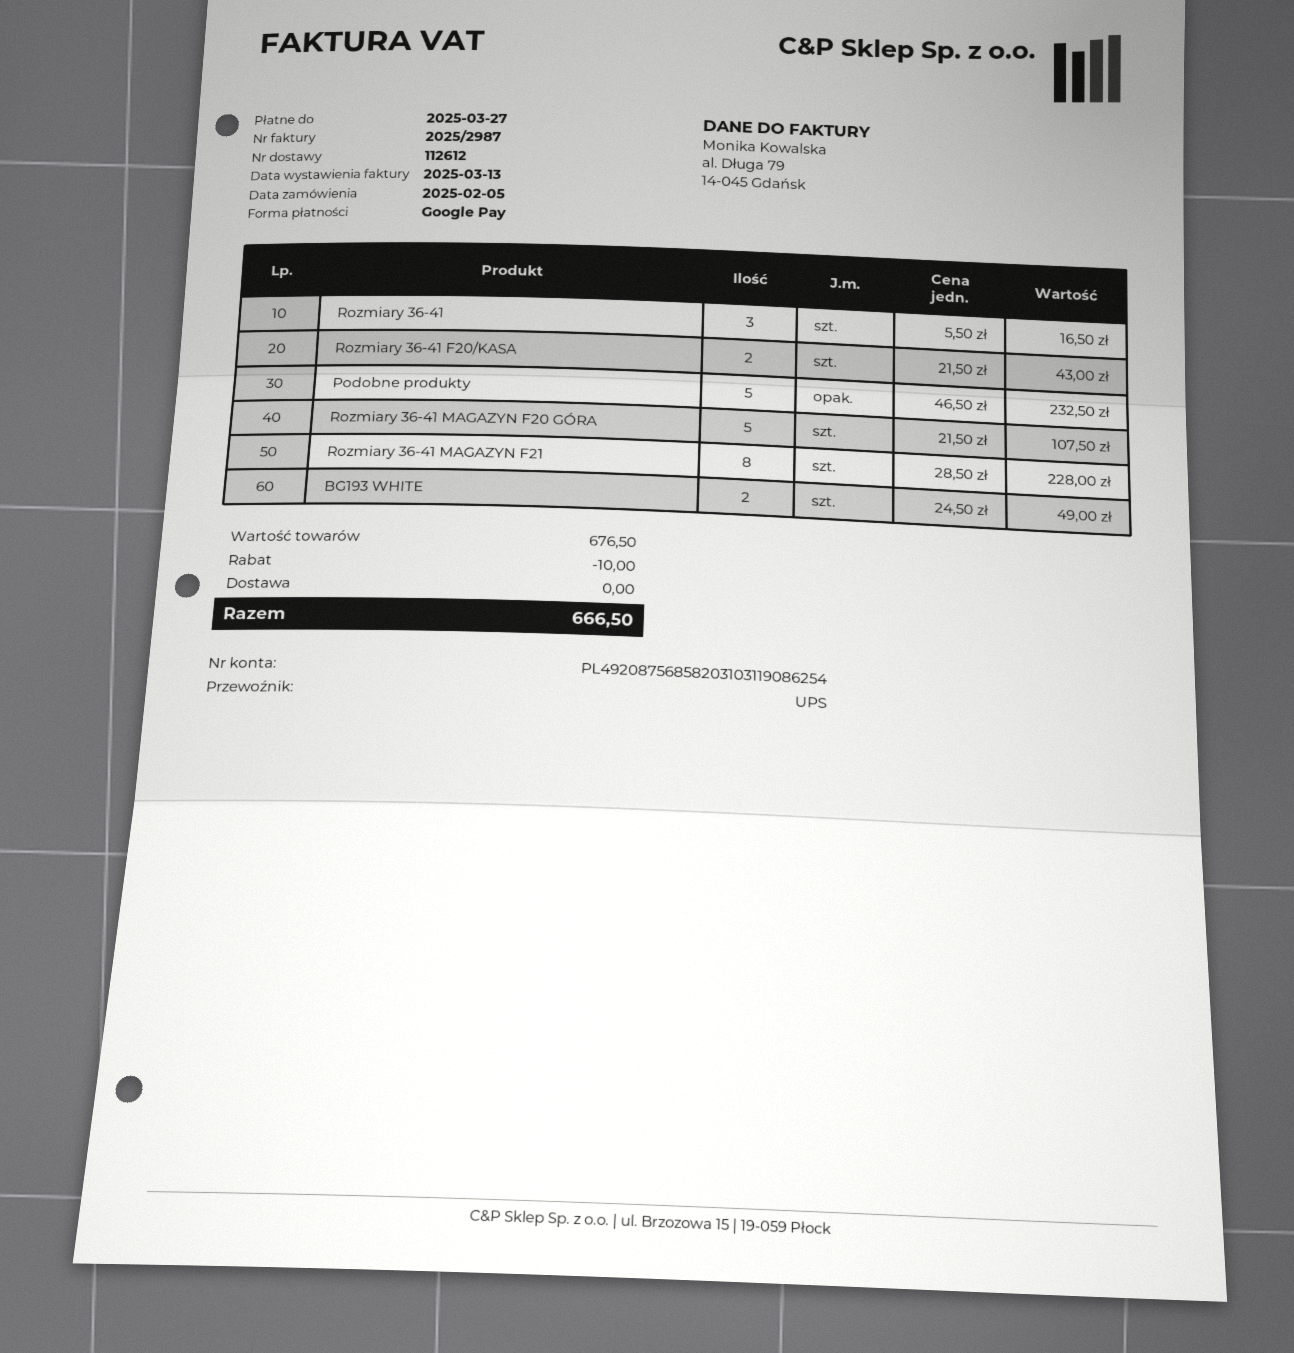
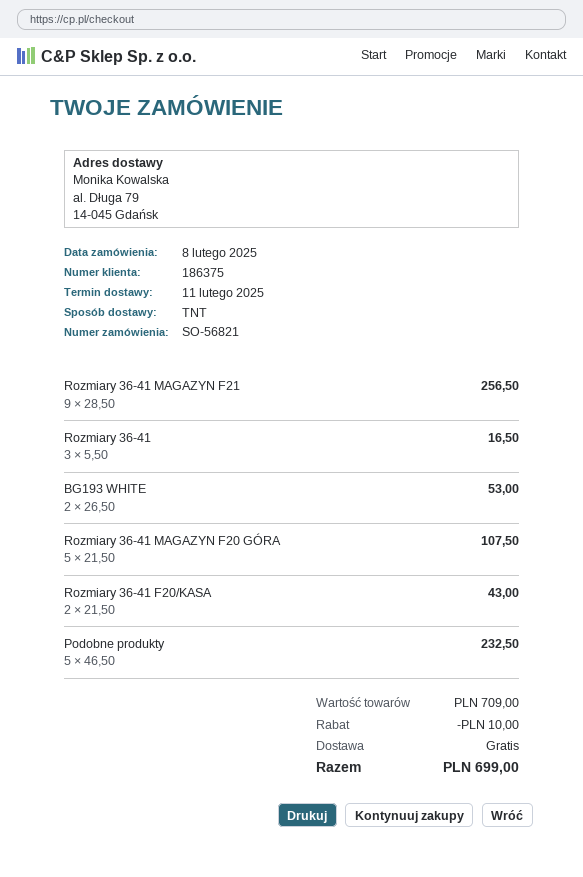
order date: 2025-02-05 -> 2025-02-08
shipping method: UPS -> TNT
Rozmiary 36-41 MAGAZYN F21: 8 x 28.50 = 228.00 -> 9 x 28.50 = 256.50
BG193 WHITE: 2 x 24.50 = 49.00 -> 2 x 26.50 = 53.00
subtotal: 676.50 -> 709.00
total: 666.50 -> 699.00

